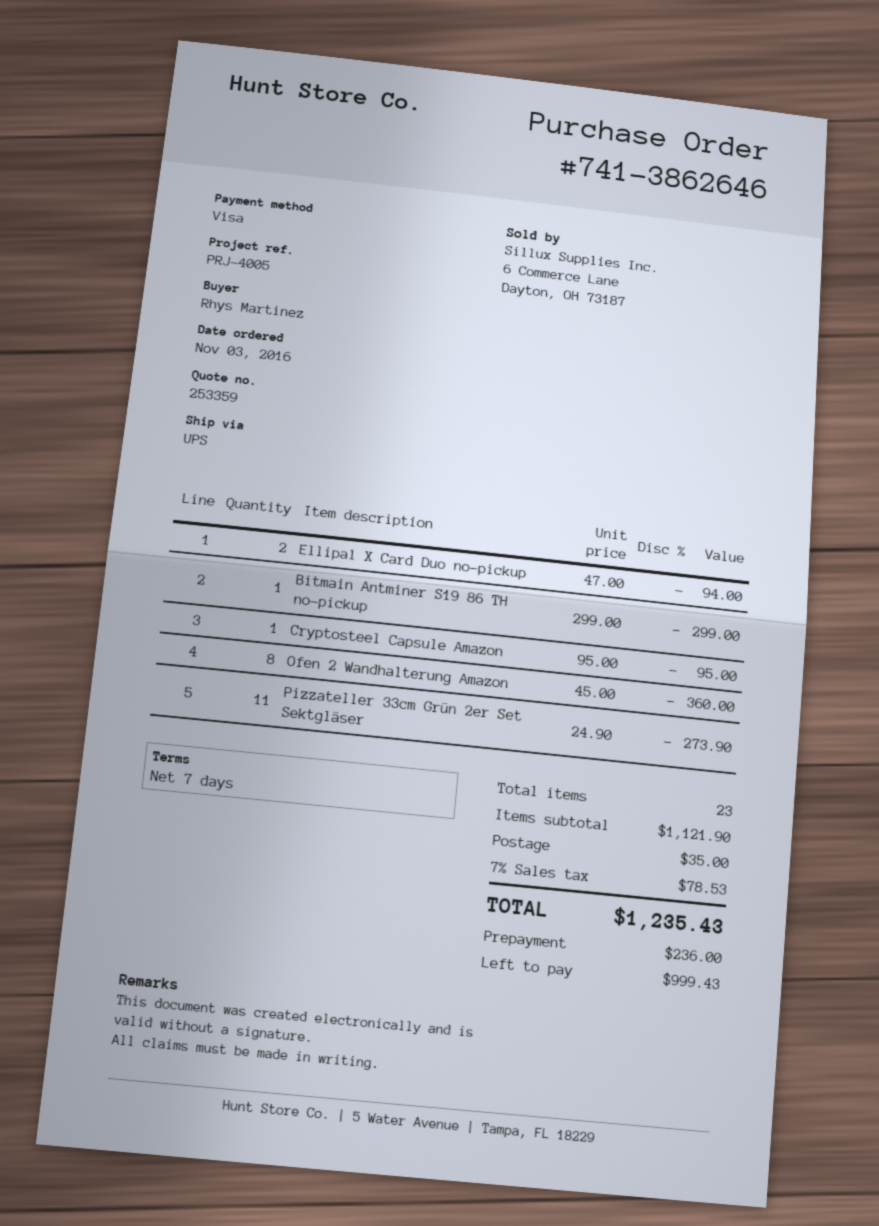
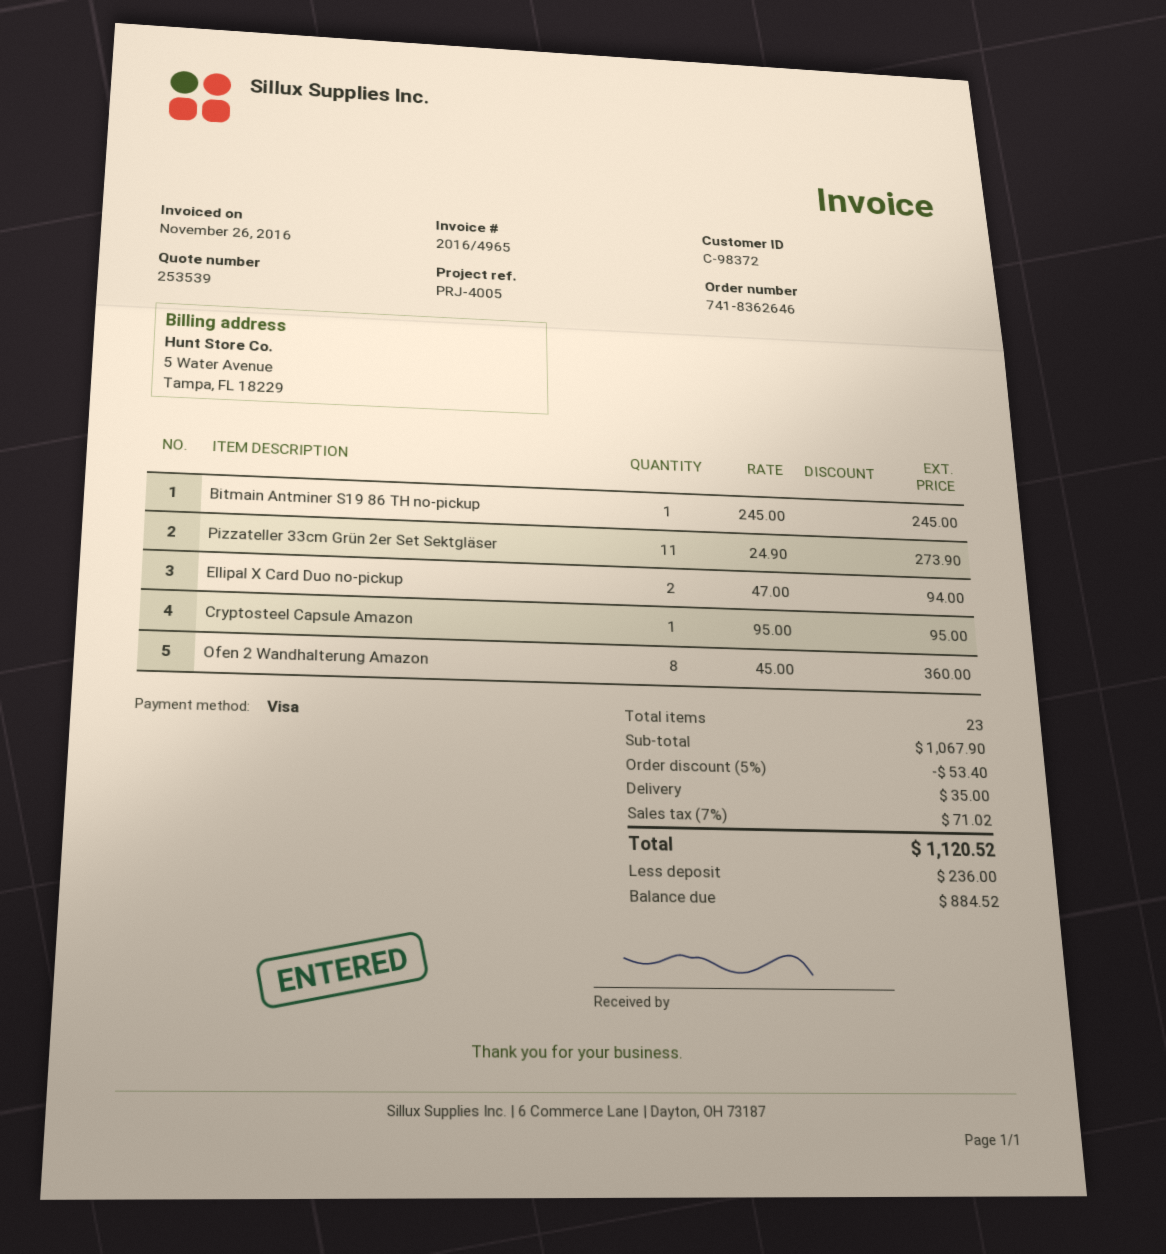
quote number: 253359 -> 253539
order number: 741-3862646 -> 741-8362646
Bitmain Antminer S19 86 TH no-pickup: 1 x 299.00 = 299.00 -> 1 x 245.00 = 245.00
subtotal: 1121.90 -> 1067.90
discount: none -> 5% = 53.40
tax: 7% = 78.53 -> 7% = 71.02
total: 1235.43 -> 1120.52
balance: 999.43 -> 884.52

